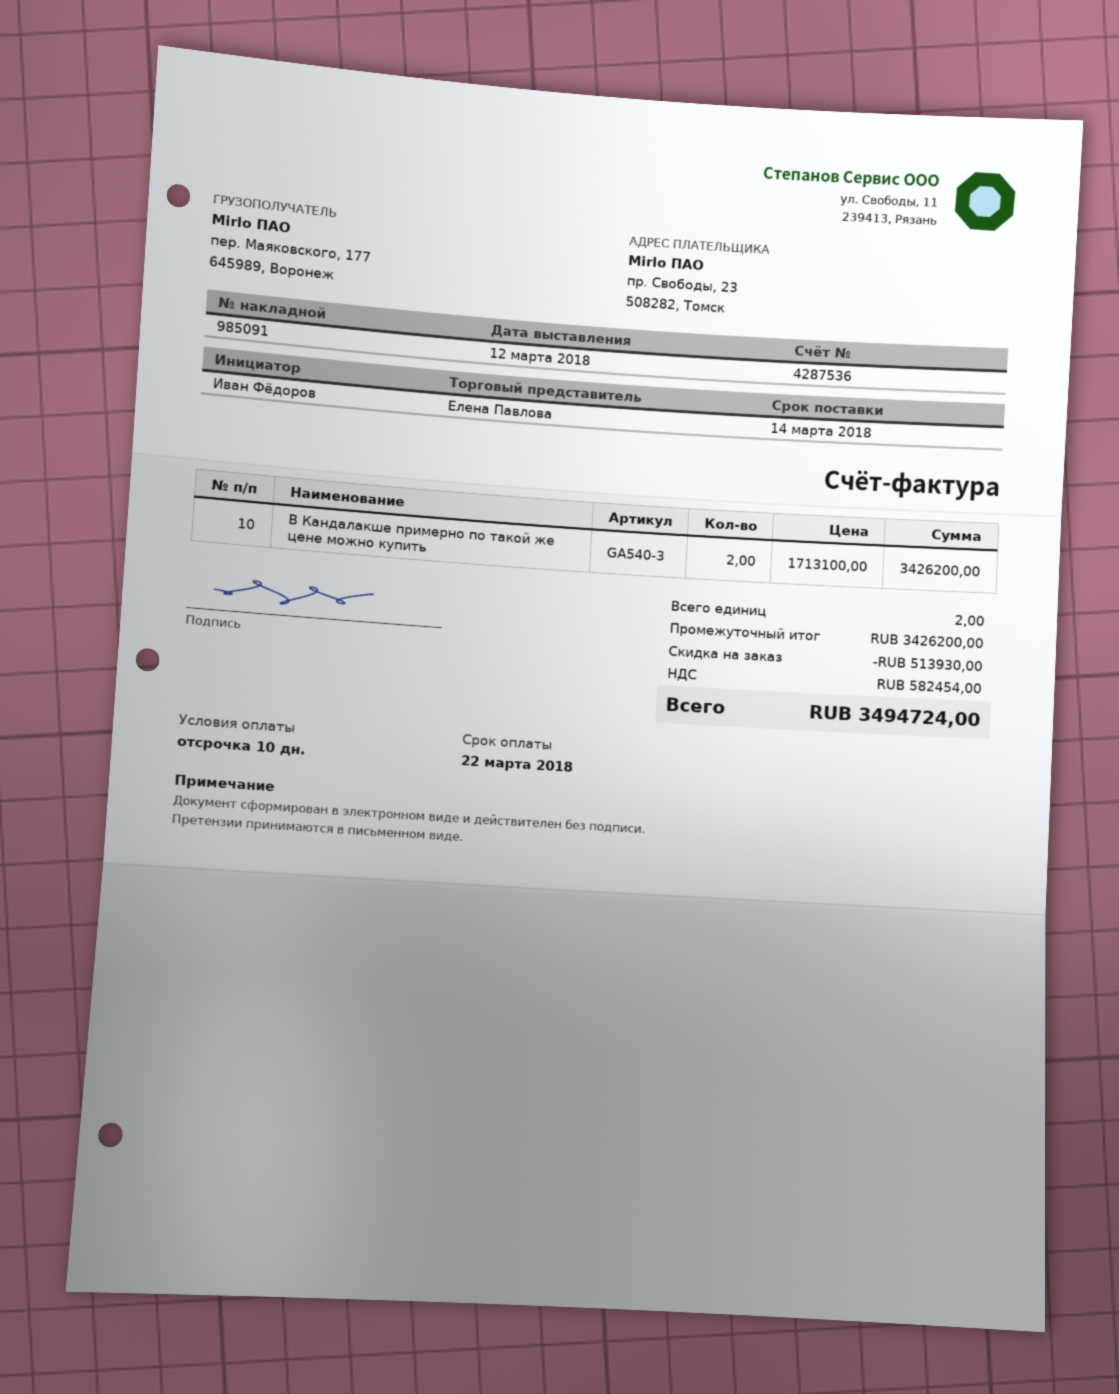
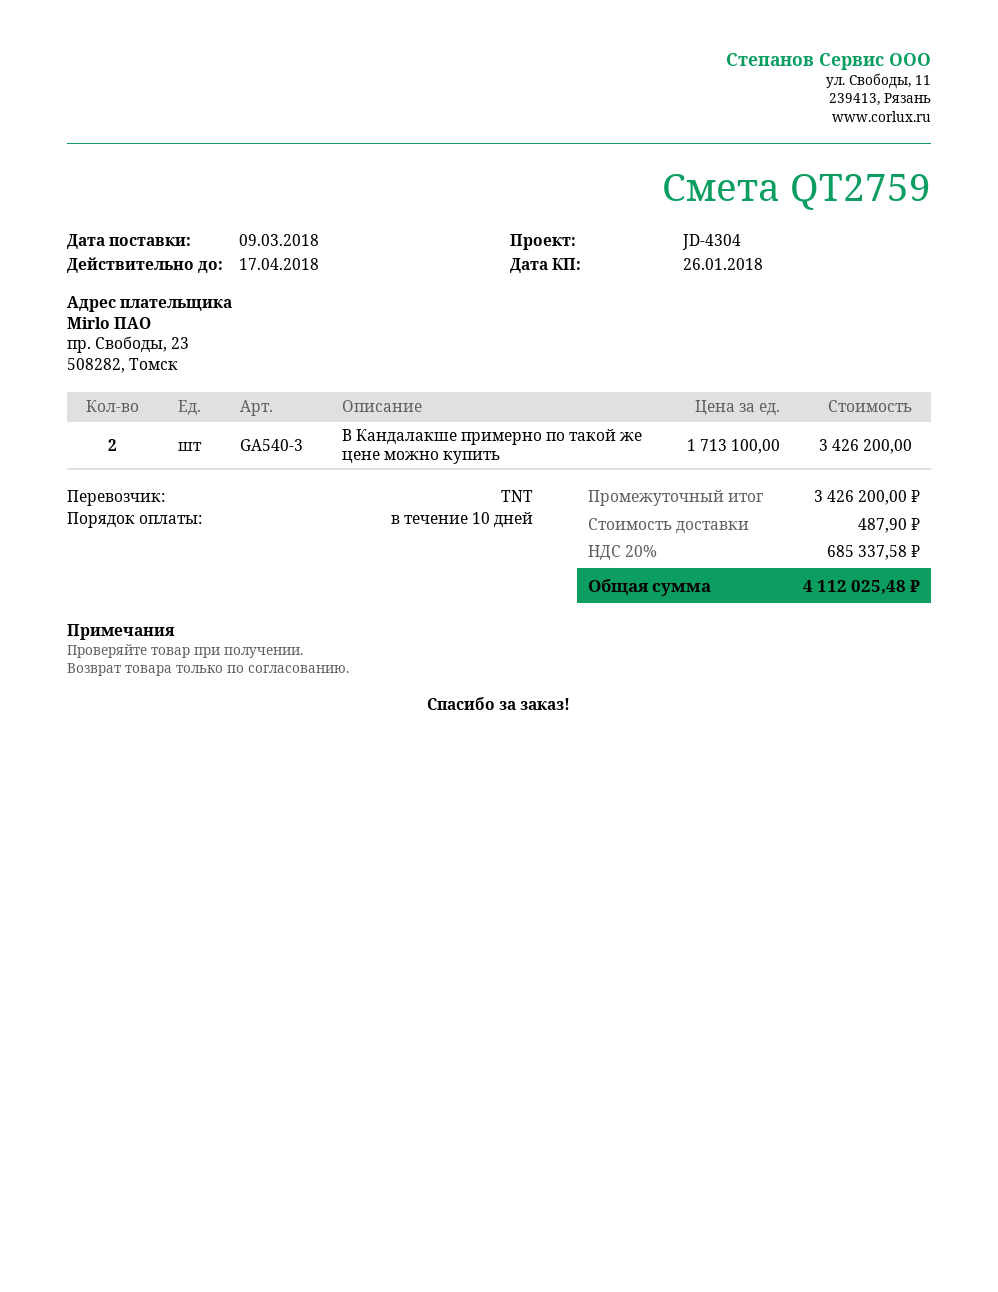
delivery date: 2018-03-14 -> 2018-03-09
discount: 513930.00 -> none
shipping: none -> 487.90
tax: 582454.00 -> 685337.58
total: 3494724.00 -> 4112025.48

